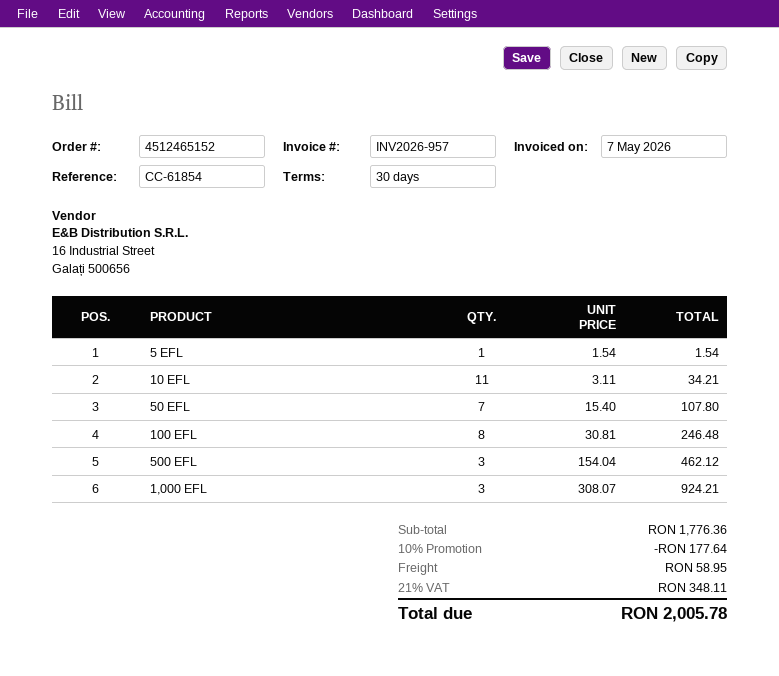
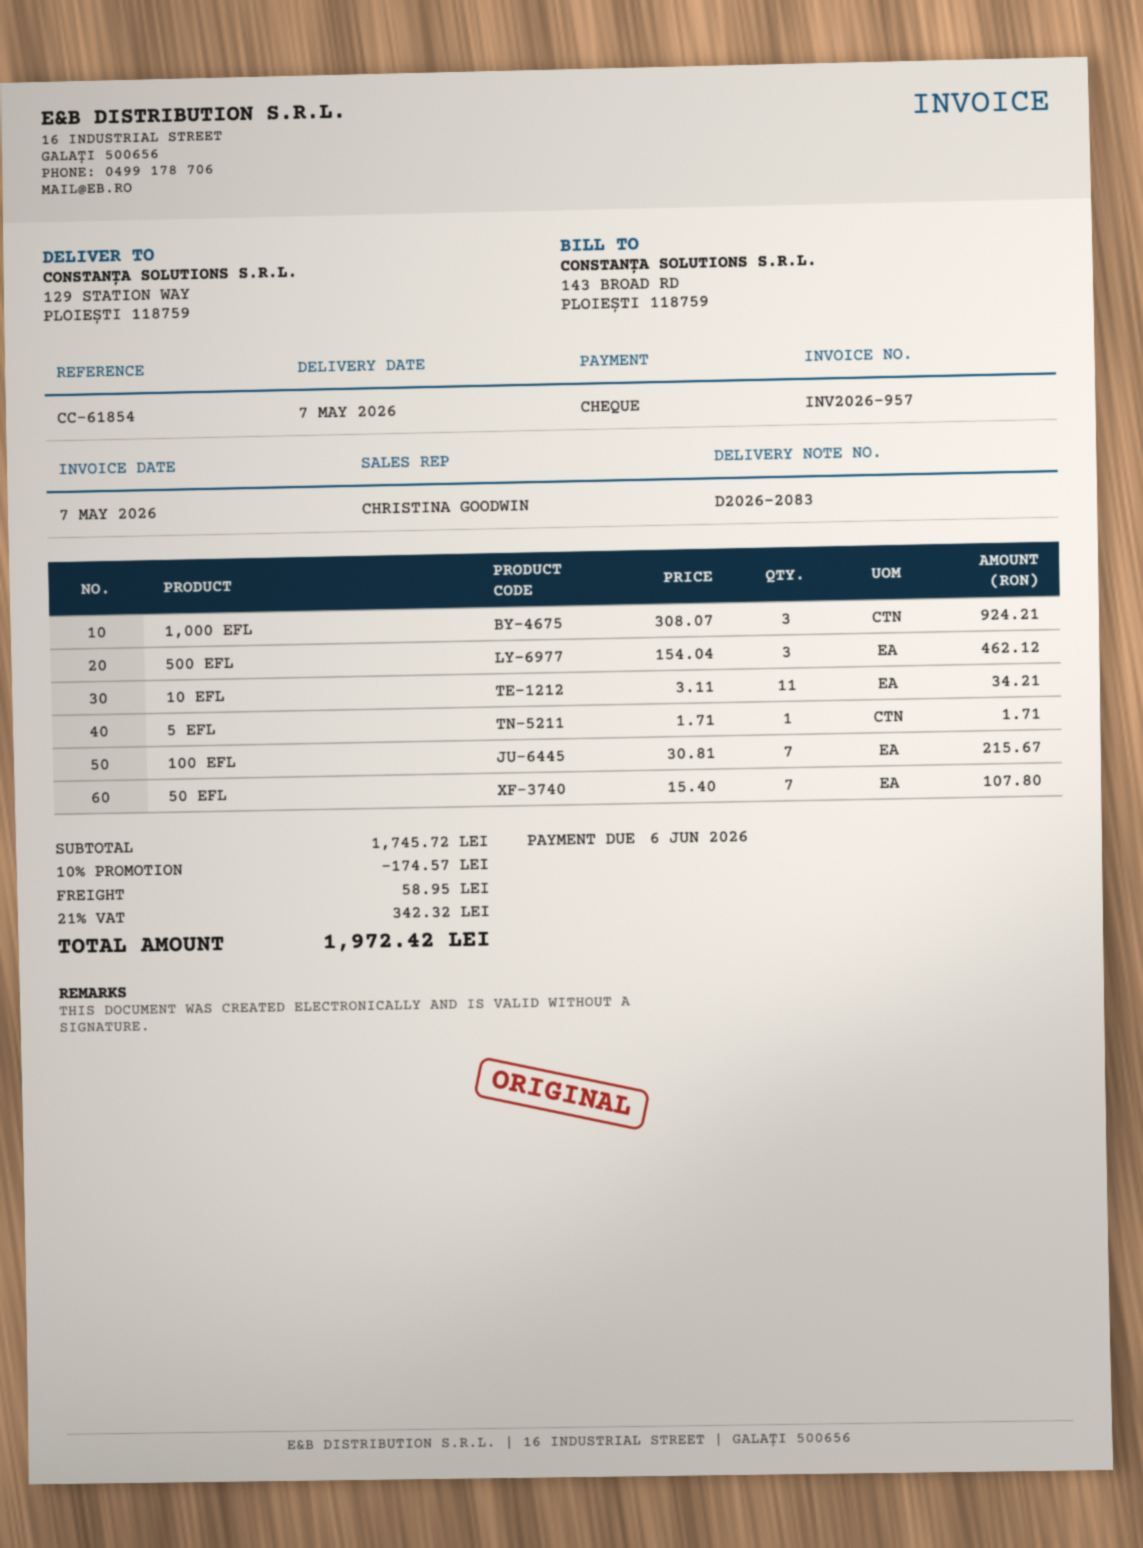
5 EFL: 1 x 1.54 = 1.54 -> 1 x 1.71 = 1.71
100 EFL: 8 x 30.81 = 246.48 -> 7 x 30.81 = 215.67
subtotal: 1776.36 -> 1745.72
discount: 10% = 177.64 -> 10% = 174.57
tax: 21% = 348.11 -> 21% = 342.32
total: 2005.78 -> 1972.42

